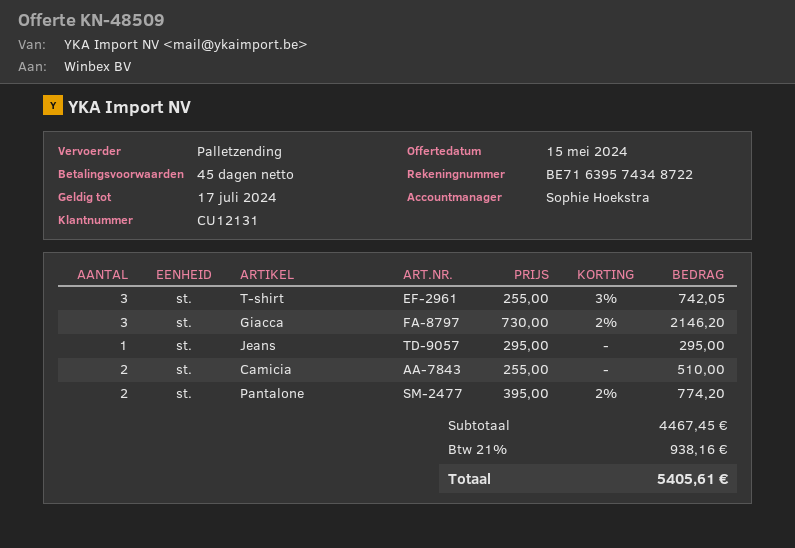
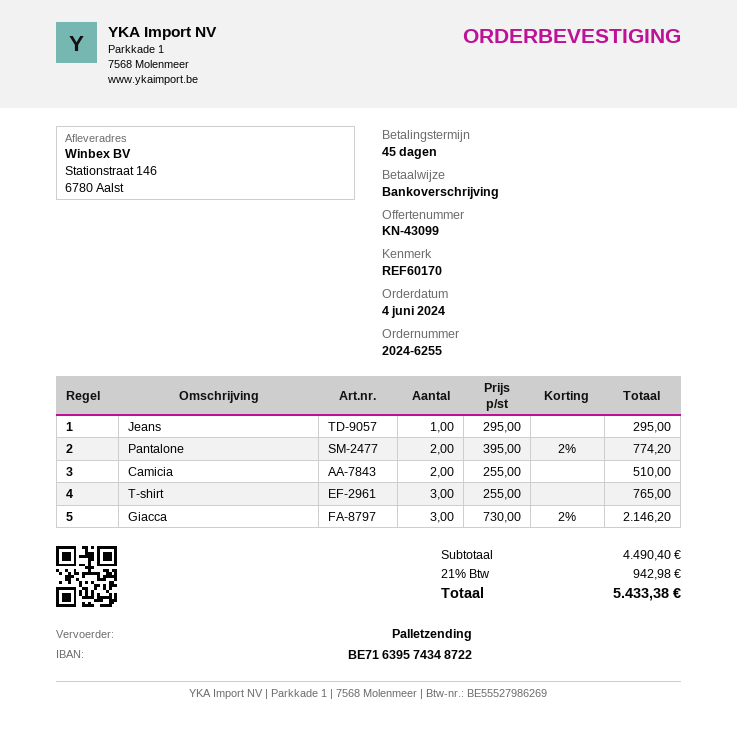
quote number: KN-48509 -> KN-43099
T-shirt: 3 x 255.00 - 3% = 742.05 -> 3 x 255.00 = 765.00
subtotal: 4467.45 -> 4490.40
tax: 21% = 938.16 -> 21% = 942.98
total: 5405.61 -> 5433.38

